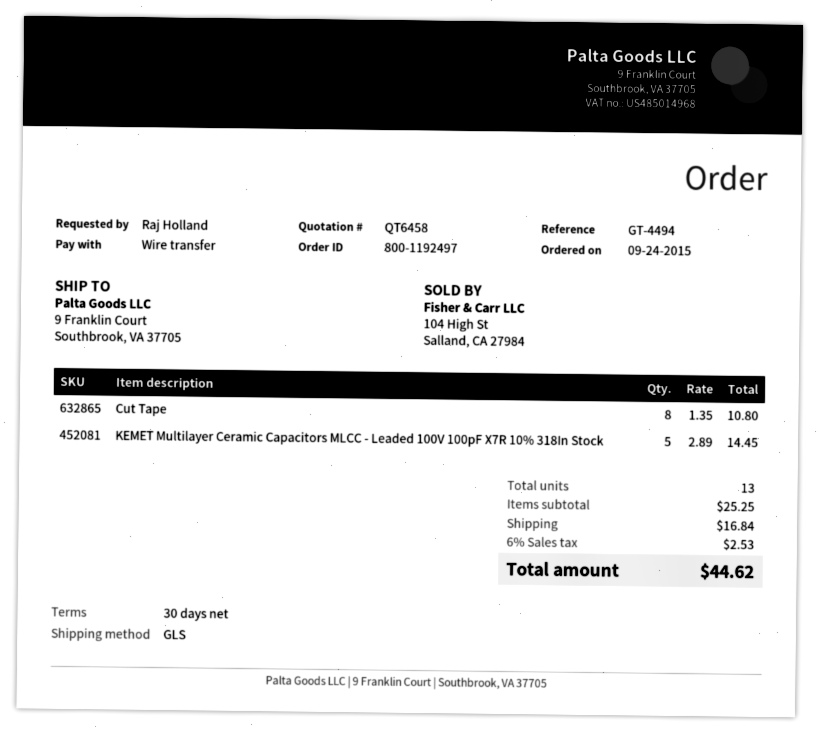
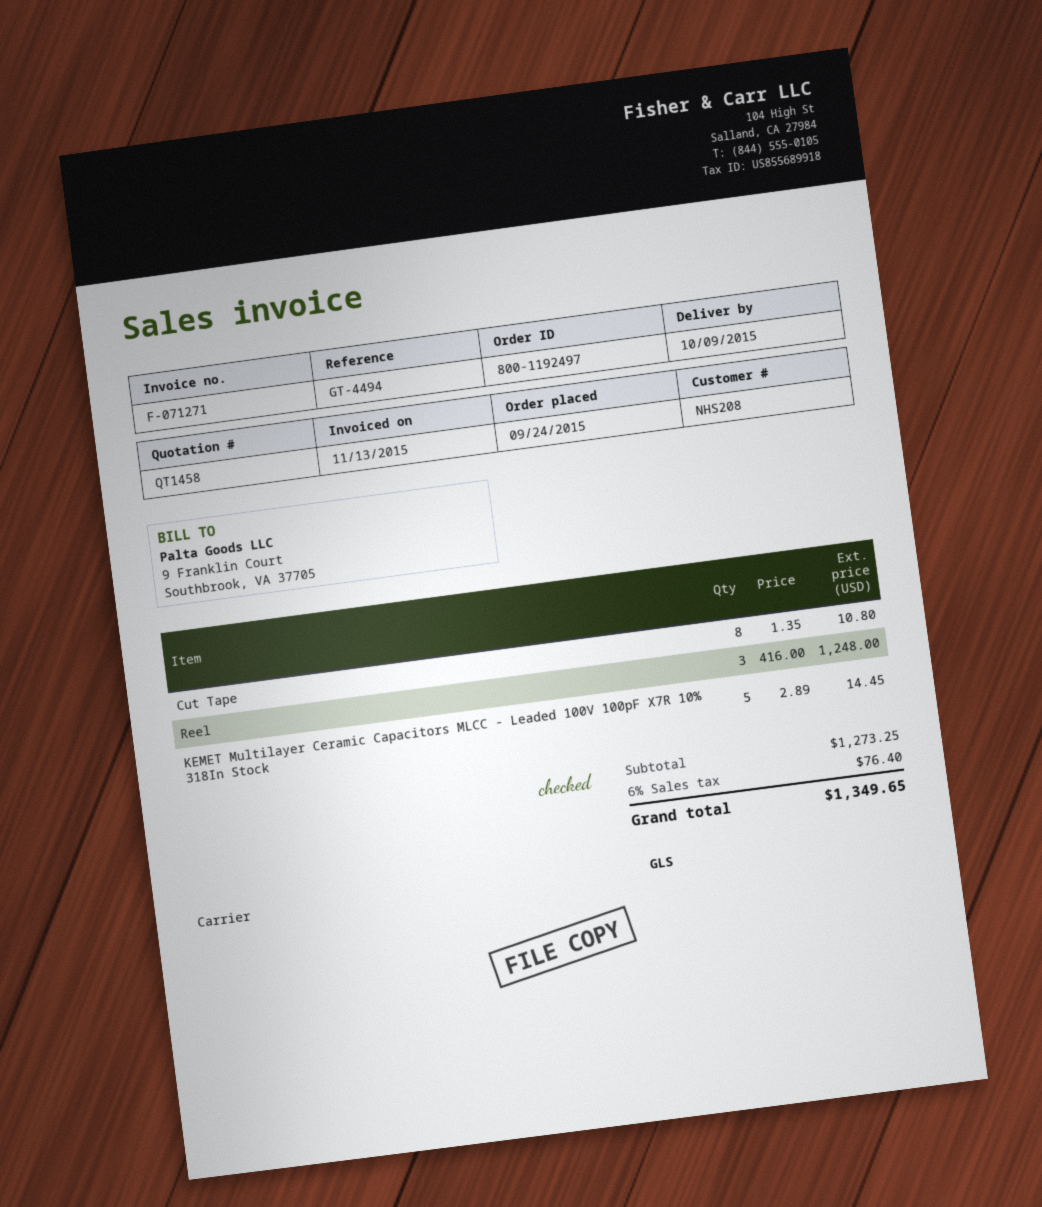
quote number: QT6458 -> QT1458
Reel: none -> 3 x 416.00 = 1248.00
subtotal: 25.25 -> 1273.25
shipping: 16.84 -> none
tax: 6% = 2.53 -> 6% = 76.40
total: 44.62 -> 1349.65

